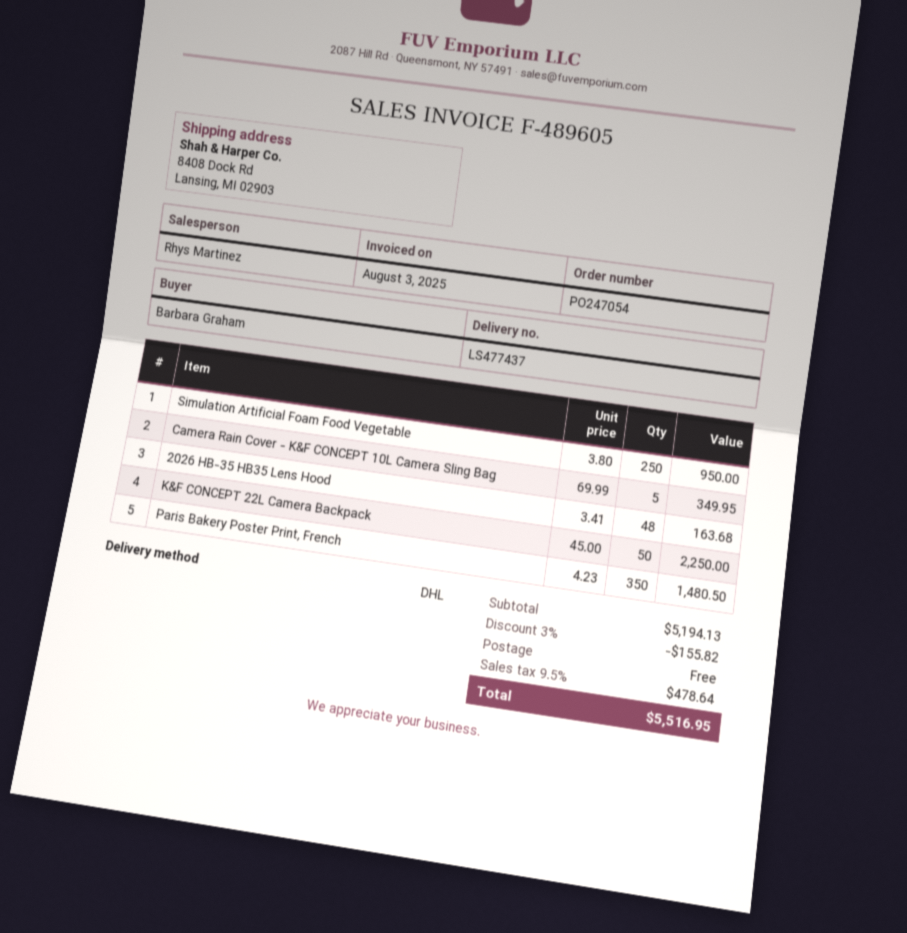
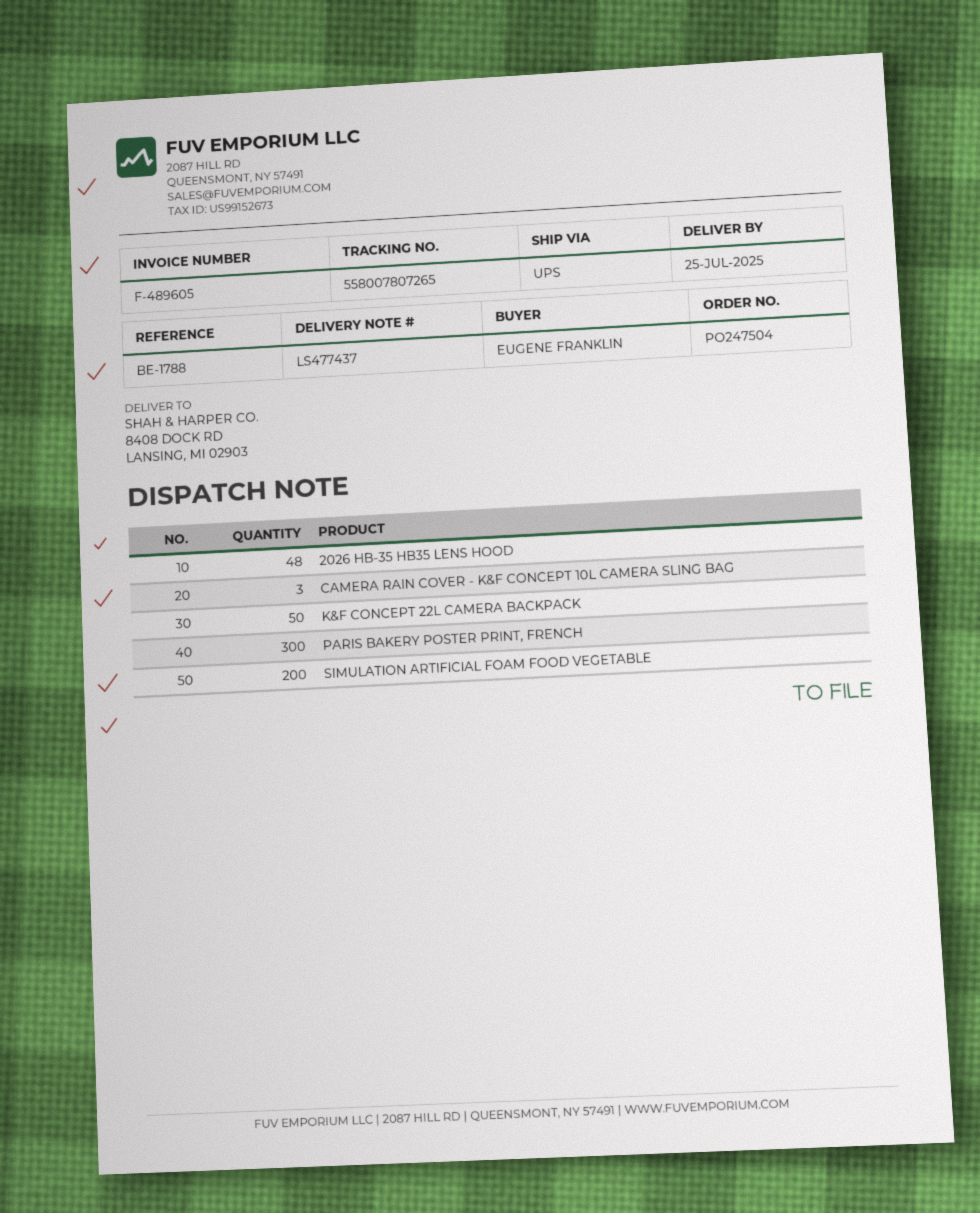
order number: PO247054 -> PO247504
ordered by: Barbara Graham -> EUGENE FRANKLIN
shipping method: DHL -> UPS
Simulation Artificial Foam Food Vegetable: 250 -> 200
Camera Rain Cover - K&F CONCEPT 10L Camera Sling Bag: 5 -> 3
Paris Bakery Poster Print, French: 350 -> 300

